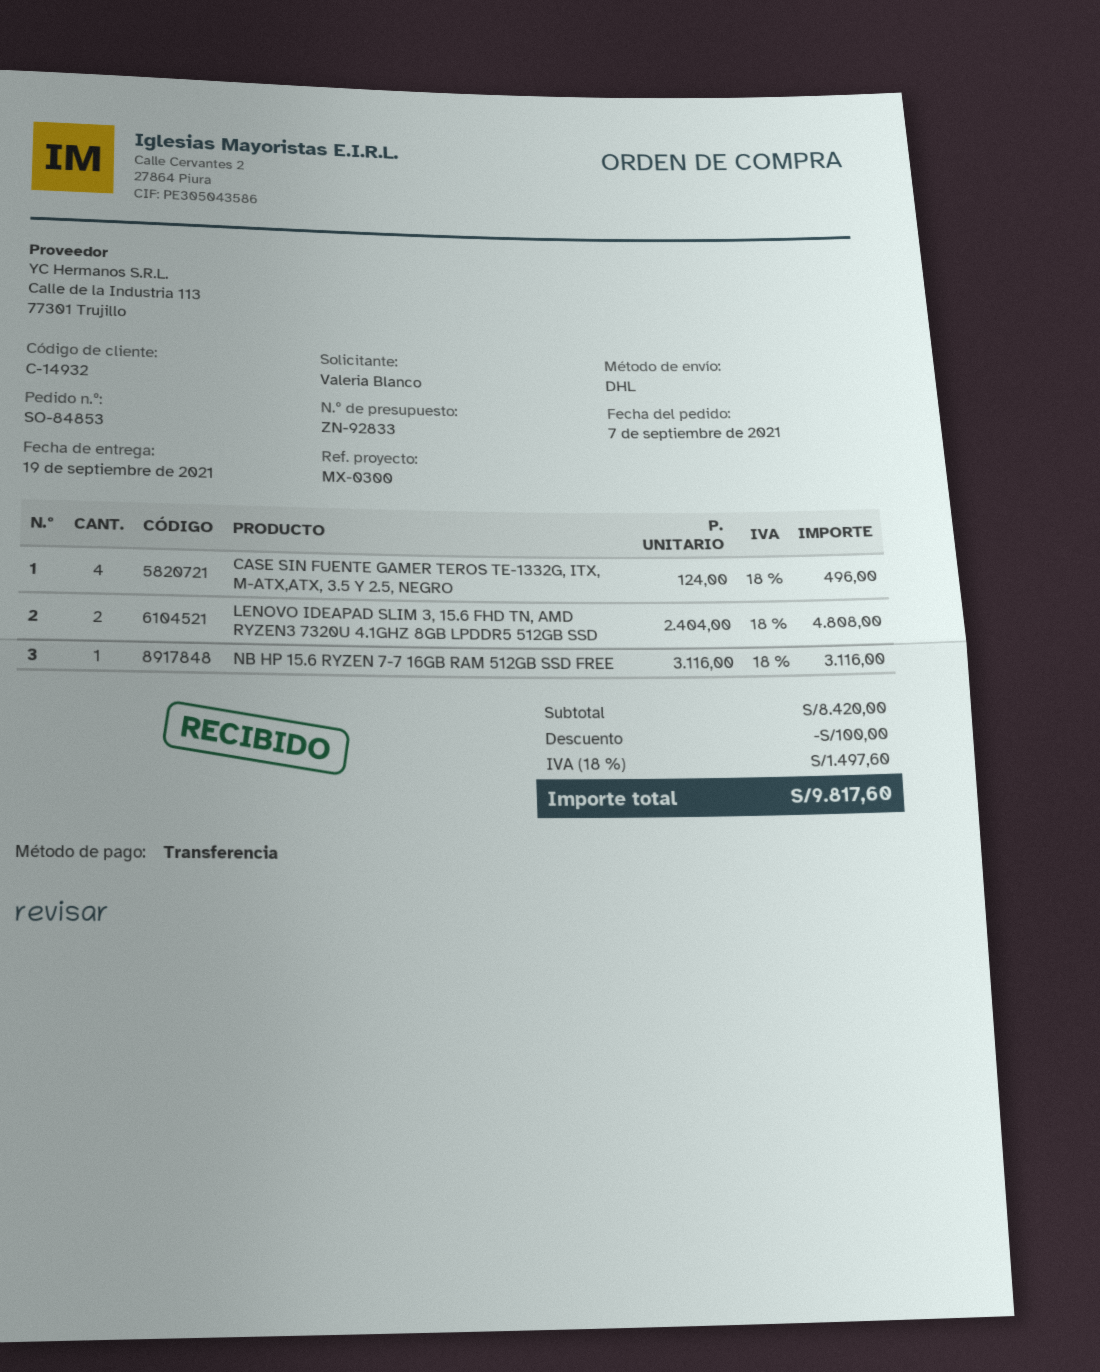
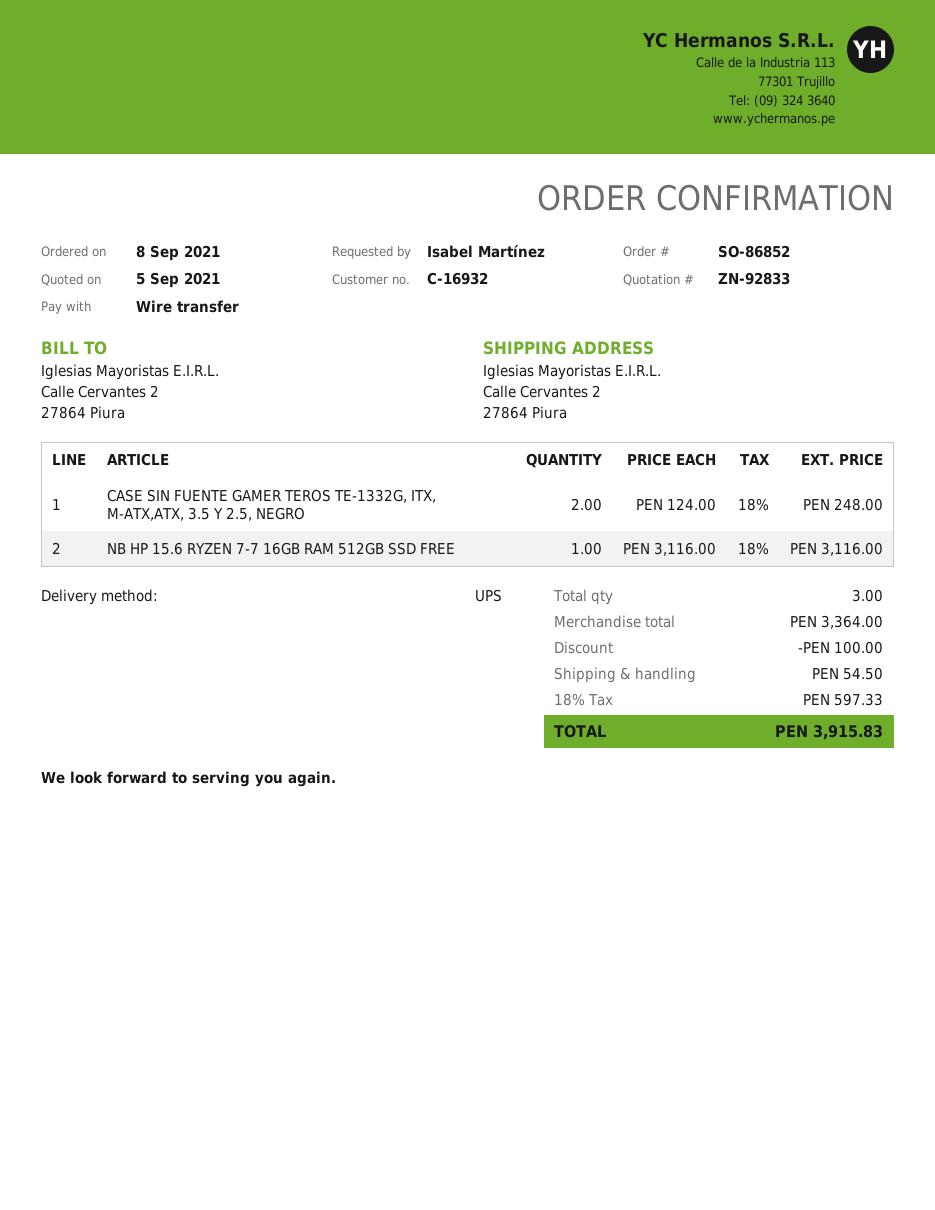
order number: SO-84853 -> SO-86852
order date: 2021-09-07 -> 2021-09-08
customer number: C-14932 -> C-16932
ordered by: Valeria Blanco -> Isabel Martínez
shipping method: DHL -> UPS
CASE SIN FUENTE GAMER TEROS TE-1332G, ITX, M-ATX,ATX, 3.5 Y 2.5, NEGRO: 4 x 124.00 = 496.00 -> 2 x 124.00 = 248.00
LENOVO IDEAPAD SLIM 3, 15.6 FHD TN, AMD RYZEN3 7320U 4.1GHZ 8GB LPDDR5 512GB SSD: 2 x 2404.00 = 4808.00 -> none
subtotal: 8420.00 -> 3364.00
shipping: none -> 54.50
tax: 18% = 1497.60 -> 18% = 597.33
total: 9817.60 -> 3915.83

